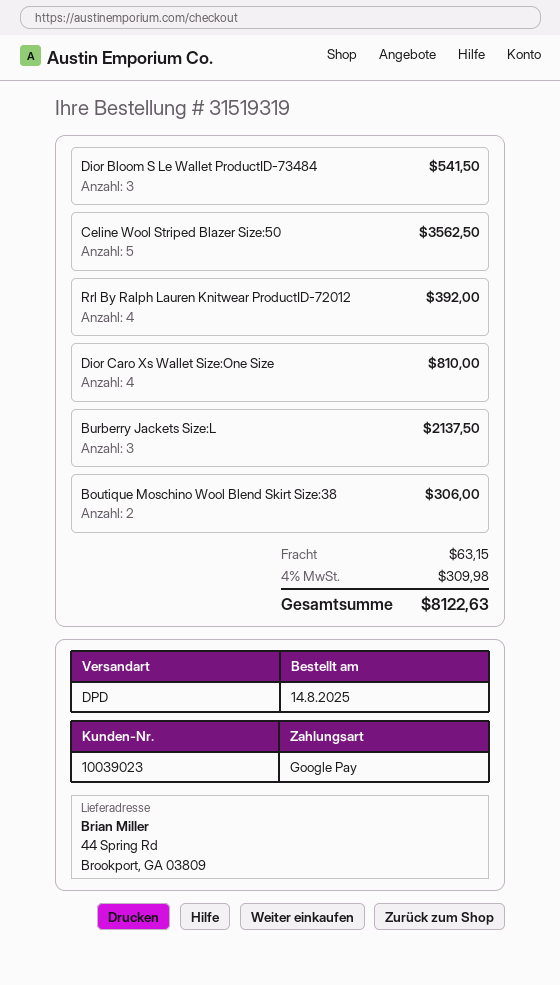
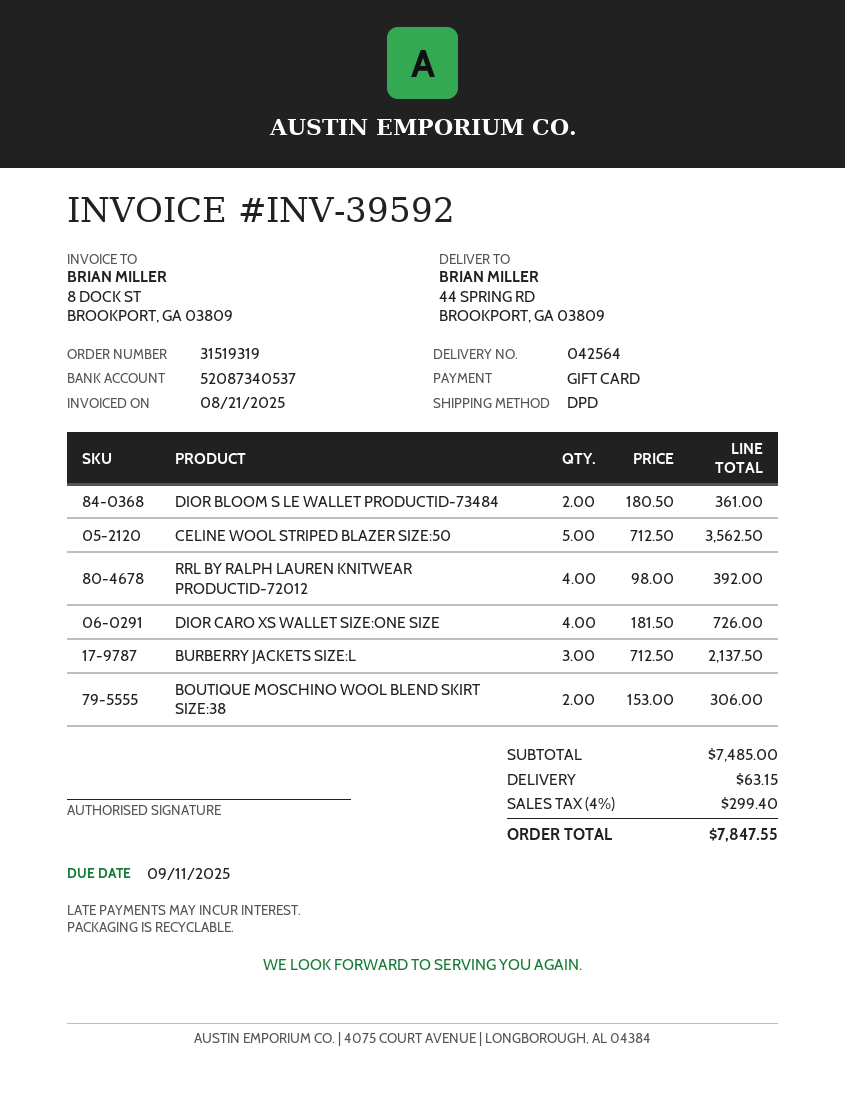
payment method: Google Pay -> gift card
Dior Bloom S Le Wallet ProductID-73484: 3 for 541.50 -> 2 for 361.00
Dior Caro Xs Wallet Size:One Size: 4 for 810.00 -> 4 for 726.00
tax: 4% = 309.98 -> 4% = 299.40
total: 8122.63 -> 7847.55

